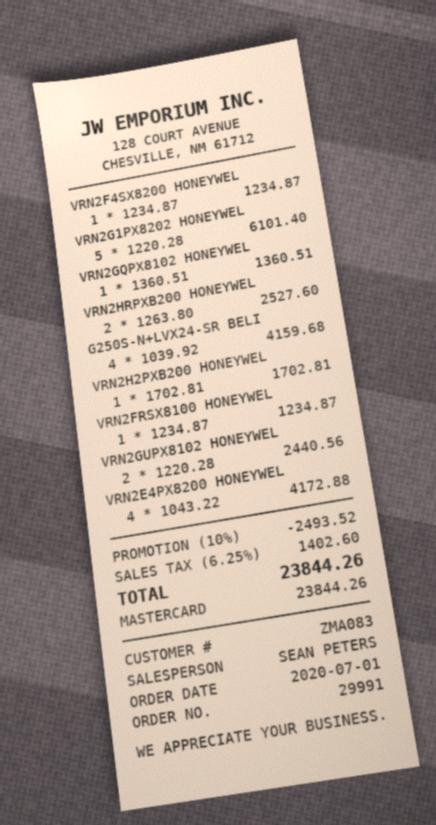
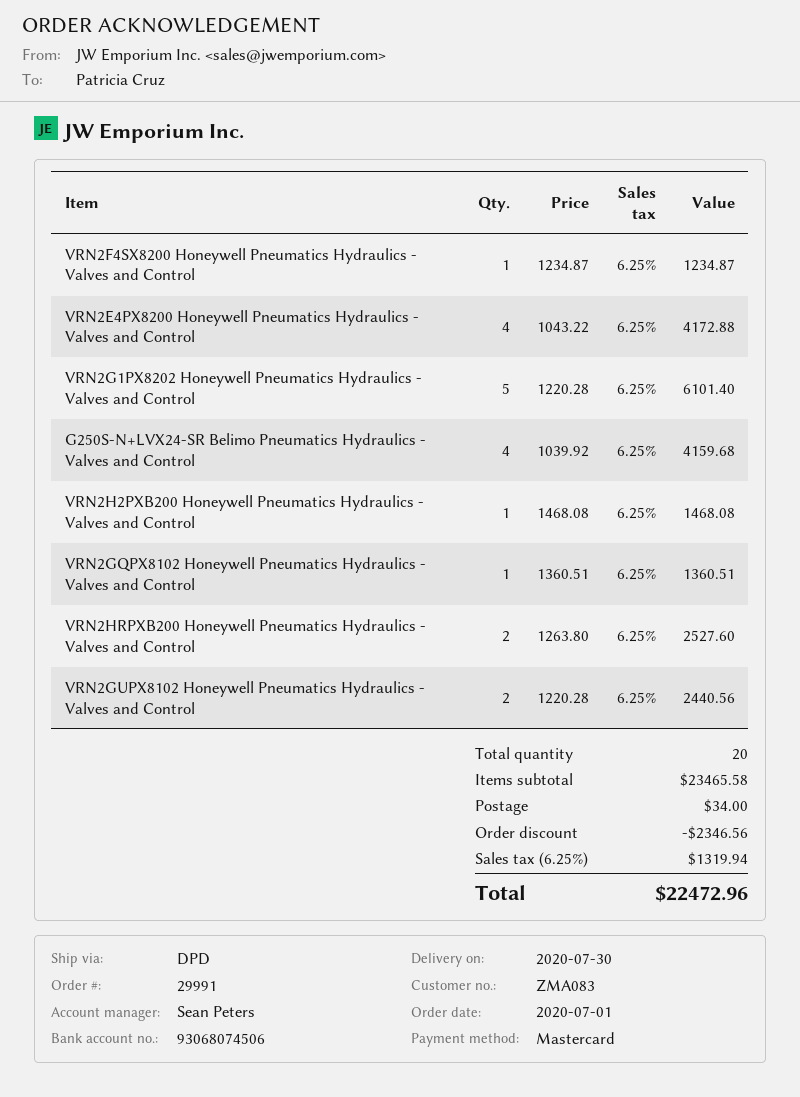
VRN2H2PXB200 HONEYWEL: 1 x 1702.81 = 1702.81 -> 1 x 1468.08 = 1468.08
VRN2FRSX8100 HONEYWEL: 1 x 1234.87 = 1234.87 -> none
discount: 2493.52 -> 2346.56
shipping: none -> 34.00
tax: 6.25% = 1402.60 -> 6.25% = 1319.94
total: 23844.26 -> 22472.96

